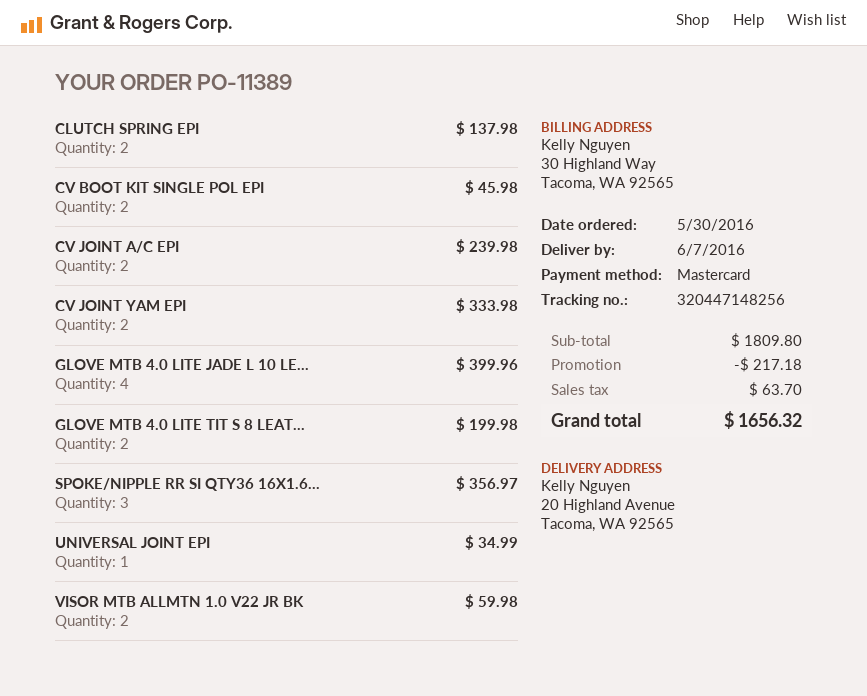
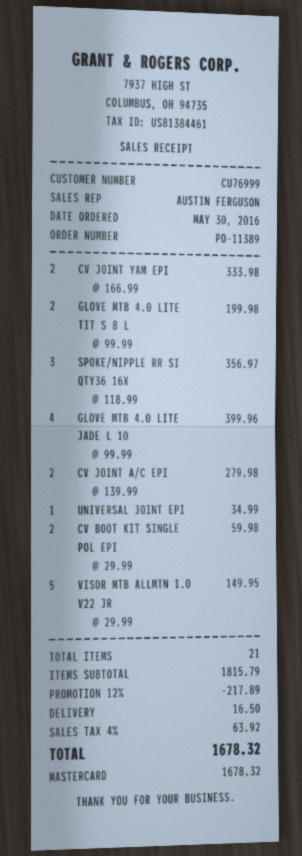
CLUTCH SPRING EPI: 2 for 137.98 -> none
CV BOOT KIT SINGLE POL EPI: 2 for 45.98 -> 2 for 59.98
CV JOINT A/C EPI: 2 for 239.98 -> 2 for 279.98
VISOR MTB ALLMTN 1.0 V22 JR BK: 2 for 59.98 -> 5 for 149.95
subtotal: 1809.80 -> 1815.79
discount: 217.18 -> 217.89
shipping: none -> 16.50
tax: 63.70 -> 63.92
total: 1656.32 -> 1678.32

